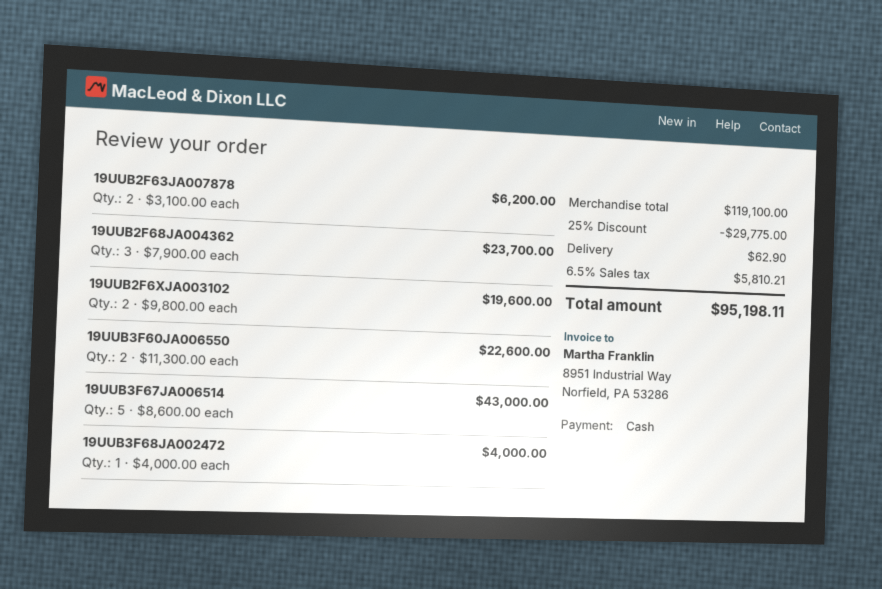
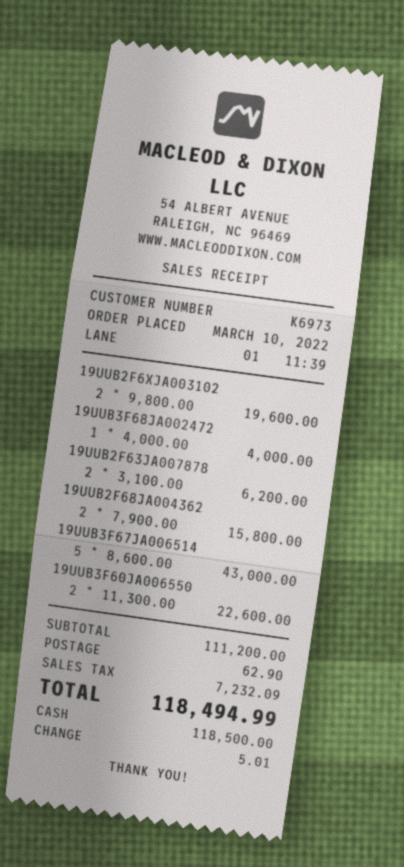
19UUB2F68JA004362: 3 x 7900.00 = 23700.00 -> 2 x 7900.00 = 15800.00
subtotal: 119100.00 -> 111200.00
discount: 25% = 29775.00 -> none
tax: 5810.21 -> 7232.09
total: 95198.11 -> 118494.99

